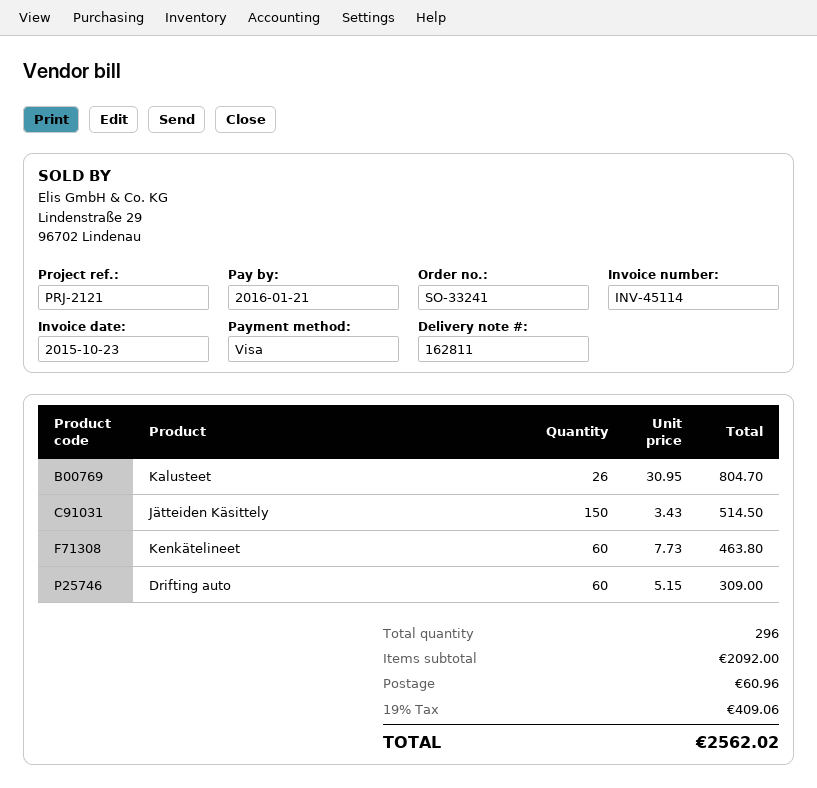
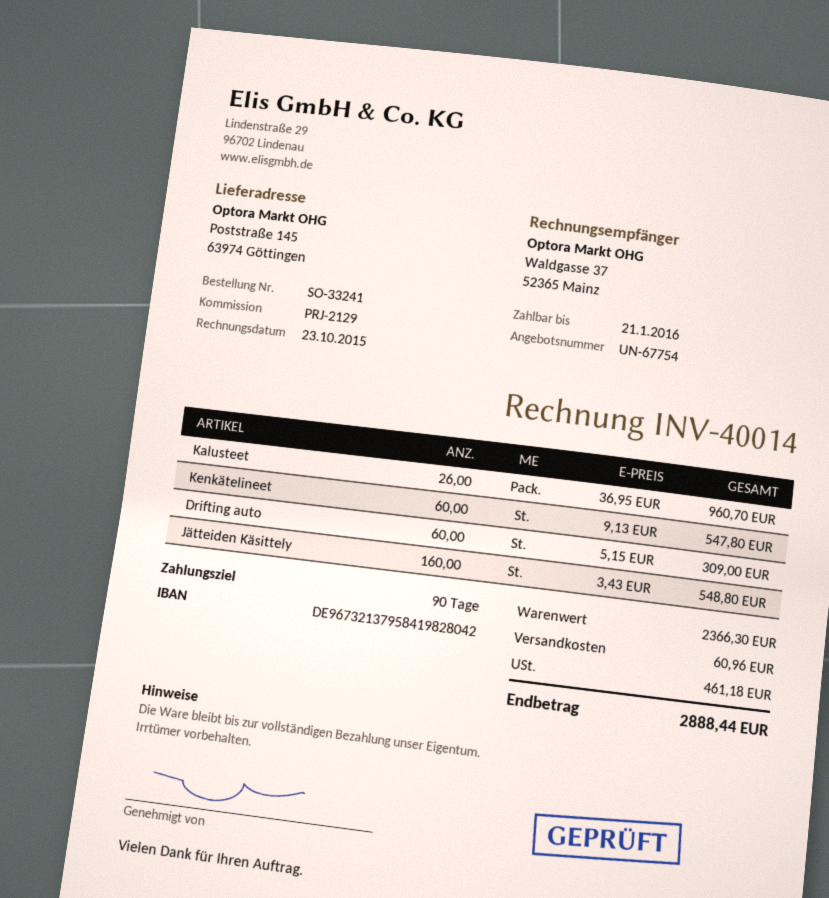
invoice number: INV-45114 -> INV-40014
reference: PRJ-2121 -> PRJ-2129
Kalusteet: 26 x 30.95 = 804.70 -> 26 x 36.95 = 960.70
Jätteiden Käsittely: 150 x 3.43 = 514.50 -> 160 x 3.43 = 548.80
Kenkätelineet: 60 x 7.73 = 463.80 -> 60 x 9.13 = 547.80
subtotal: 2092.00 -> 2366.30
tax: 409.06 -> 461.18
total: 2562.02 -> 2888.44

